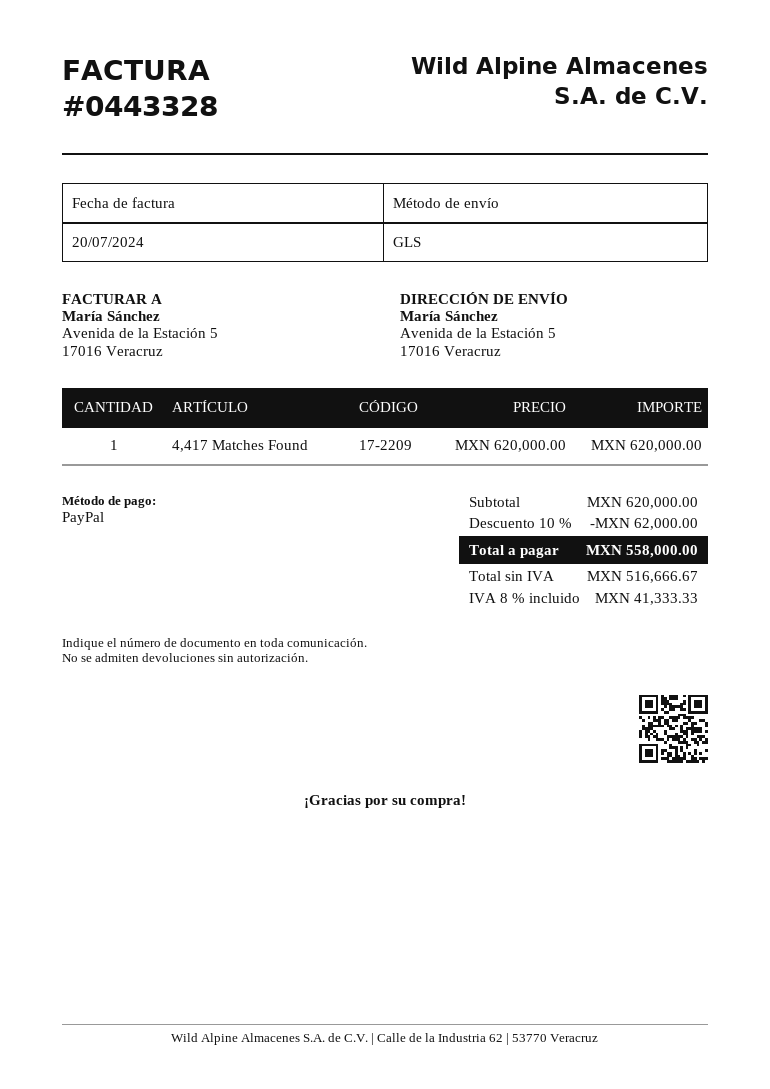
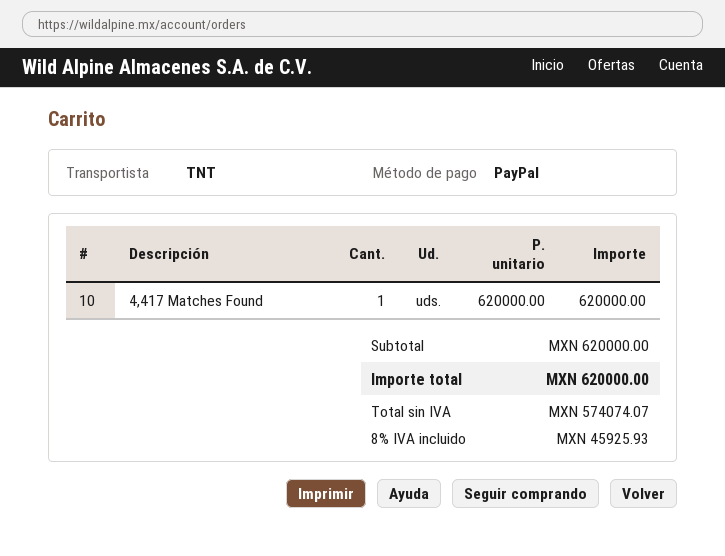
shipping method: GLS -> TNT
discount: 10% = 62000.00 -> none
net: 516666.67 -> 574074.07
tax: 8% = 41333.33 -> 8% = 45925.93
total: 558000.00 -> 620000.00

